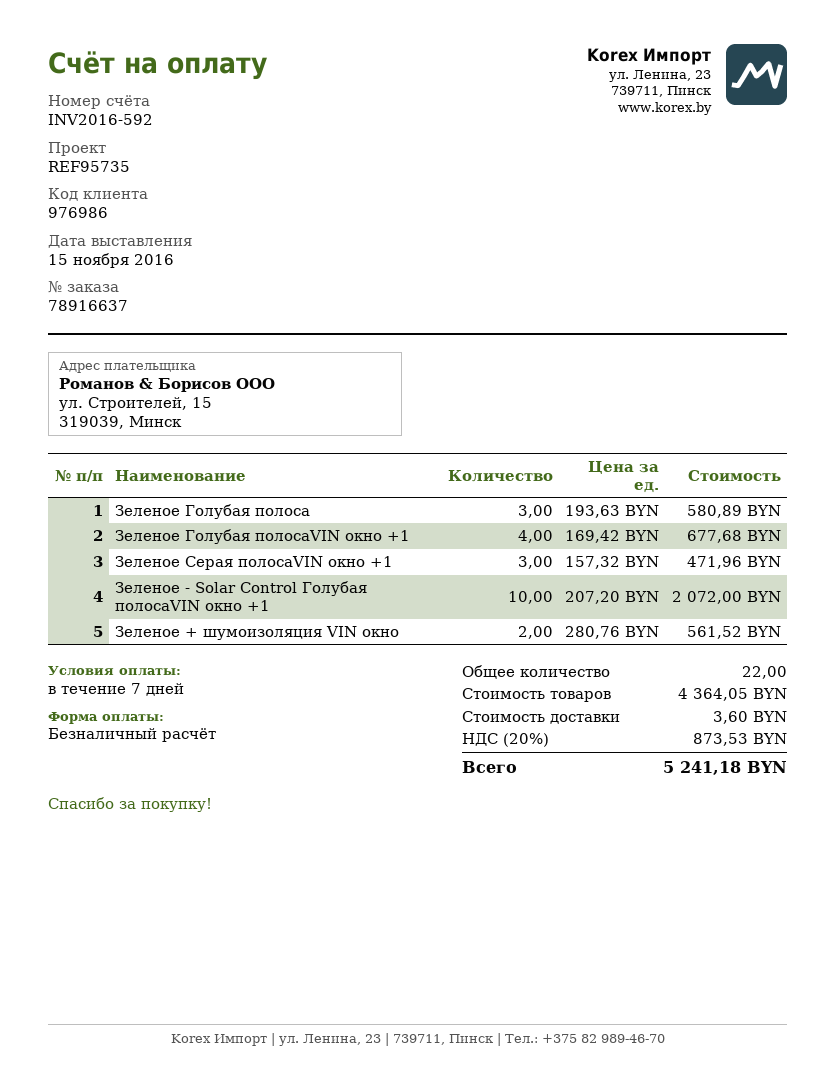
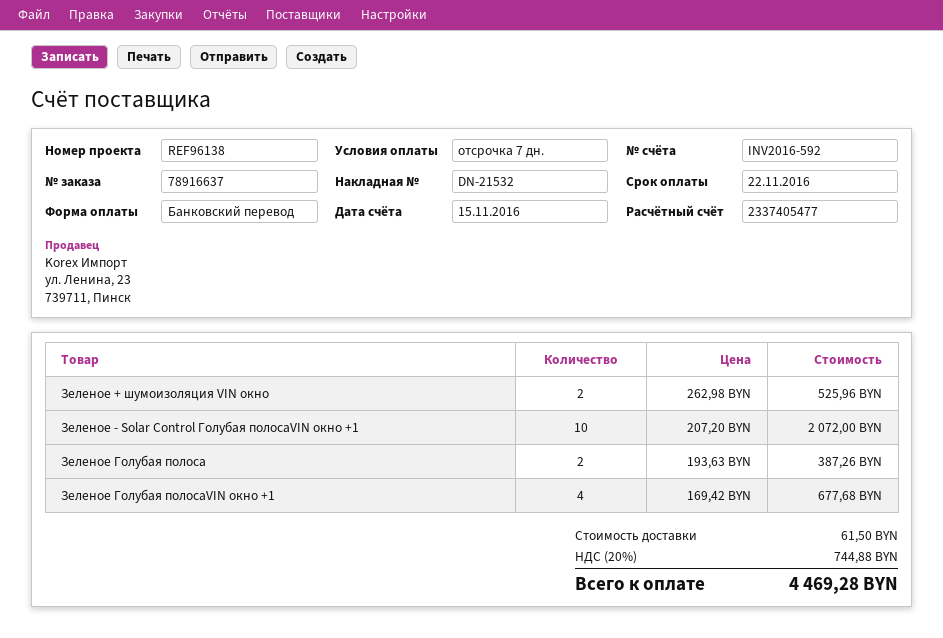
reference: REF95735 -> REF96138
Зеленое Голубая полоса: 3 x 193.63 = 580.89 -> 2 x 193.63 = 387.26
Зеленое Серая полосаVIN окно +1: 3 x 157.32 = 471.96 -> none
Зеленое + шумоизоляция VIN окно: 2 x 280.76 = 561.52 -> 2 x 262.98 = 525.96
shipping: 3.60 -> 61.50
tax: 20% = 873.53 -> 20% = 744.88
total: 5241.18 -> 4469.28

